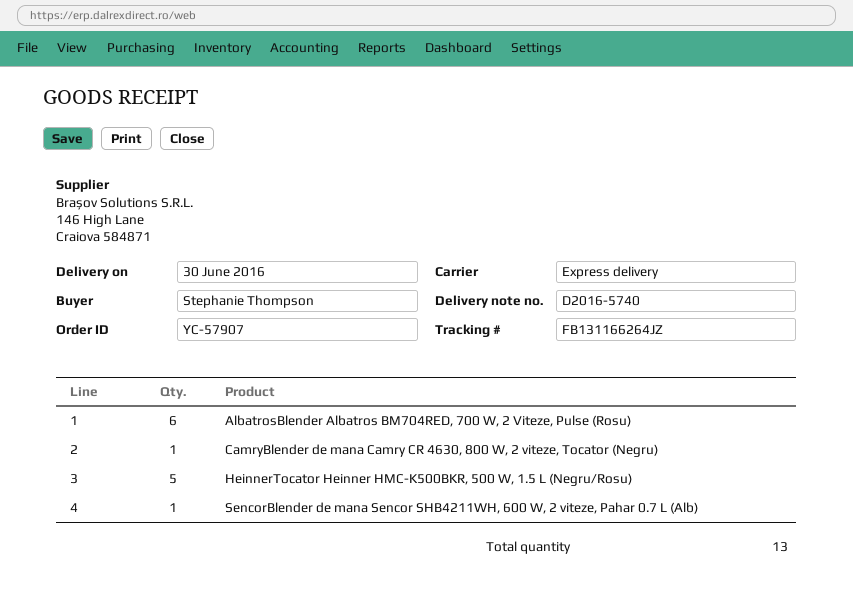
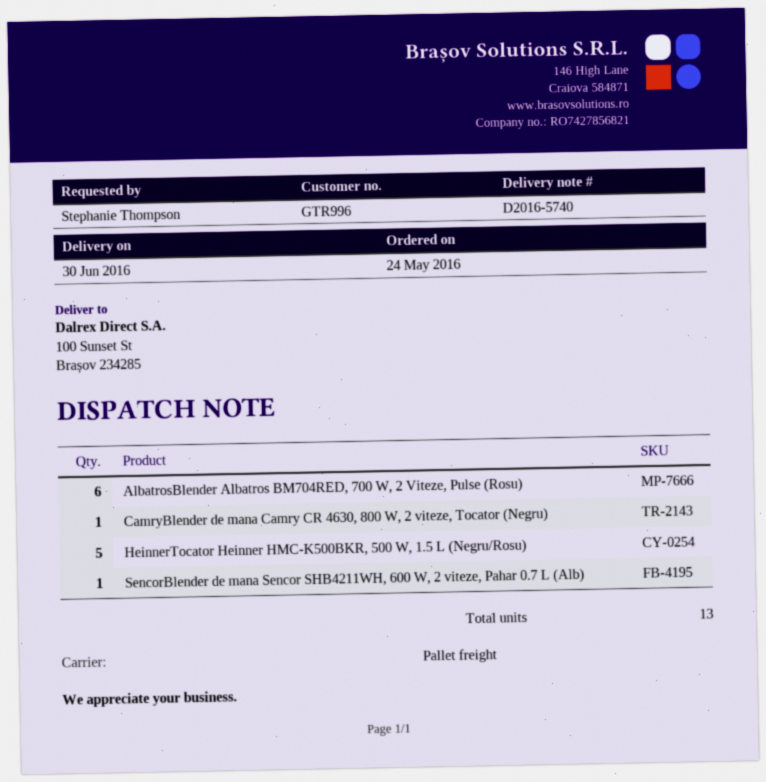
shipping method: express -> pallet freight

